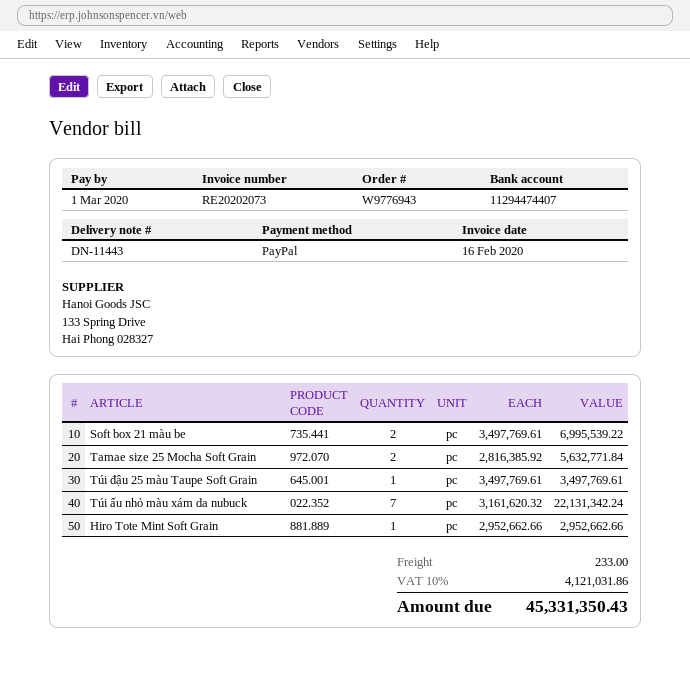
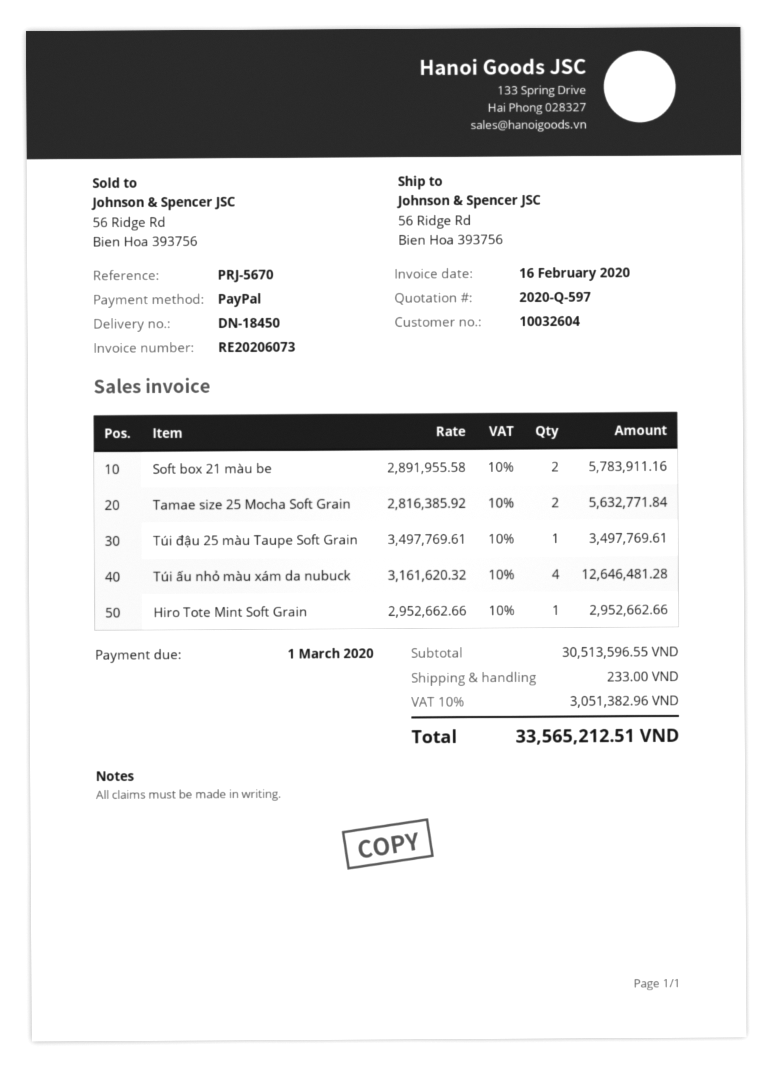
delivery note number: DN-11443 -> DN-18450
invoice number: RE20202073 -> RE20206073
Soft box 21 màu be: 2 x 3497769.61 = 6995539.22 -> 2 x 2891955.58 = 5783911.16
Túi ấu nhỏ màu xám da nubuck: 7 x 3161620.32 = 22131342.24 -> 4 x 3161620.32 = 12646481.28
tax: 10% = 4121031.86 -> 10% = 3051382.96
total: 45331350.43 -> 33565212.51

